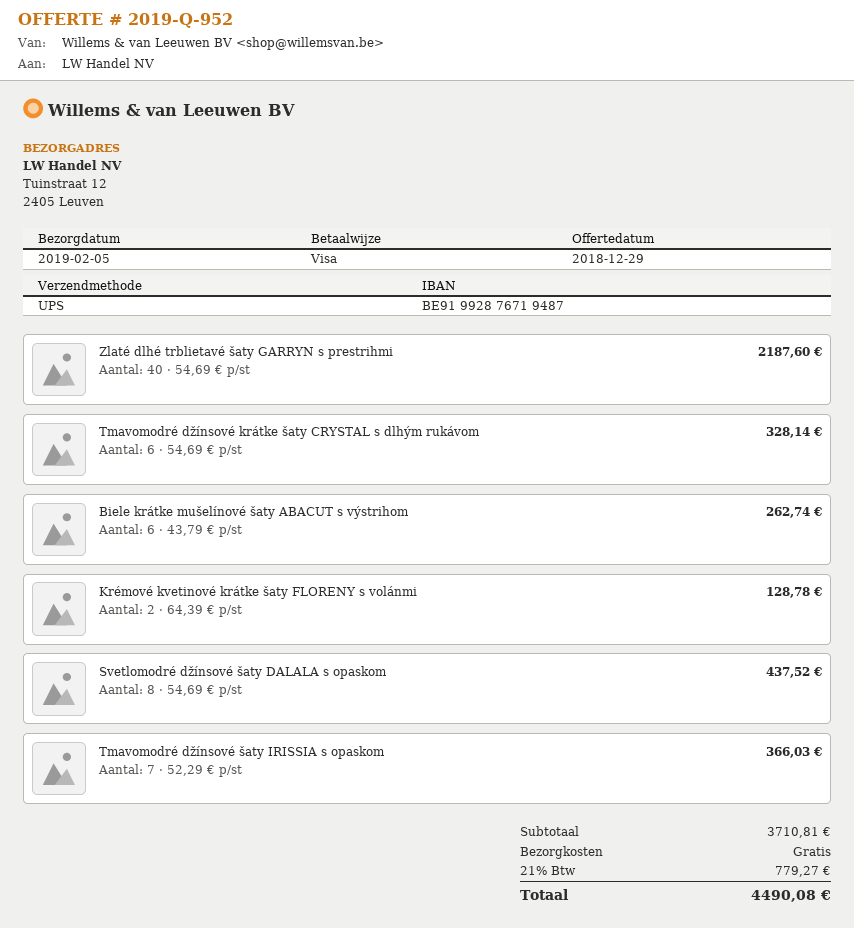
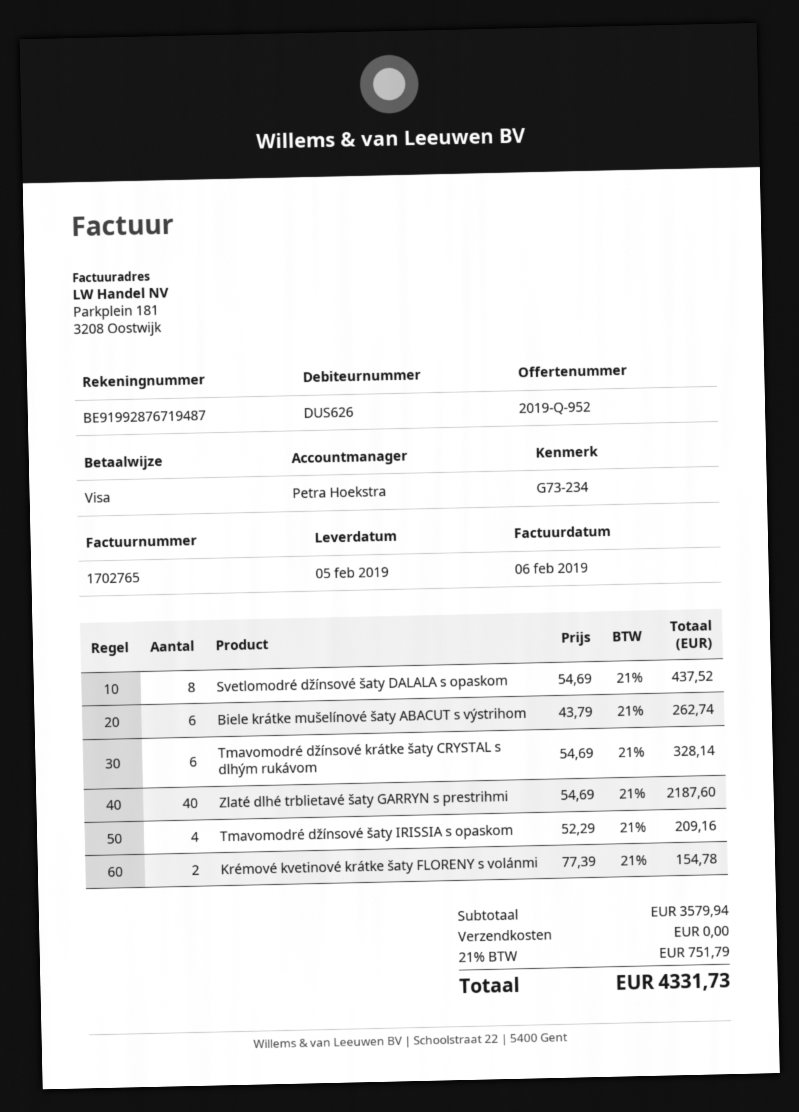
Krémové kvetinové krátke šaty FLORENY s volánmi: 2 x 64.39 = 128.78 -> 2 x 77.39 = 154.78
Tmavomodré džínsové šaty IRISSIA s opaskom: 7 x 52.29 = 366.03 -> 4 x 52.29 = 209.16
subtotal: 3710.81 -> 3579.94
tax: 21% = 779.27 -> 21% = 751.79
total: 4490.08 -> 4331.73

